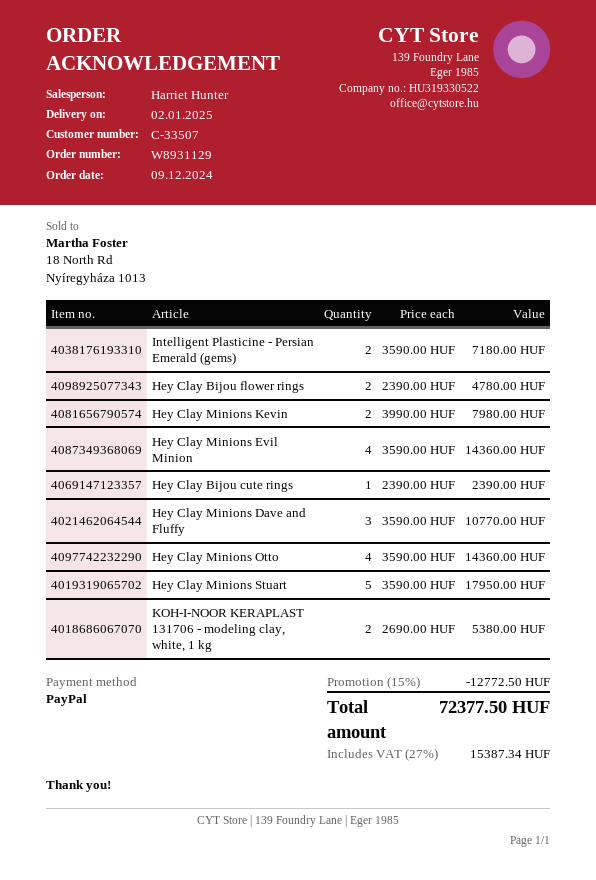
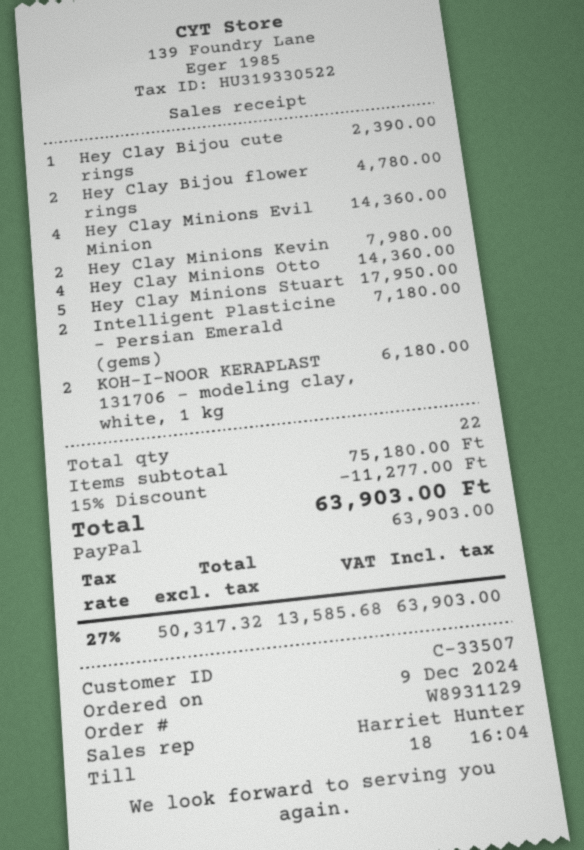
Hey Clay Minions Dave and Fluffy: 3 for 10770.00 -> none
KOH-I-NOOR KERAPLAST 131706 - modeling clay, white, 1 kg: 2 for 5380.00 -> 2 for 6180.00
discount: 15% = 12772.50 -> 15% = 11277.00
tax: 27% = 15387.34 -> 27% = 13585.68
total: 72377.50 -> 63903.00

